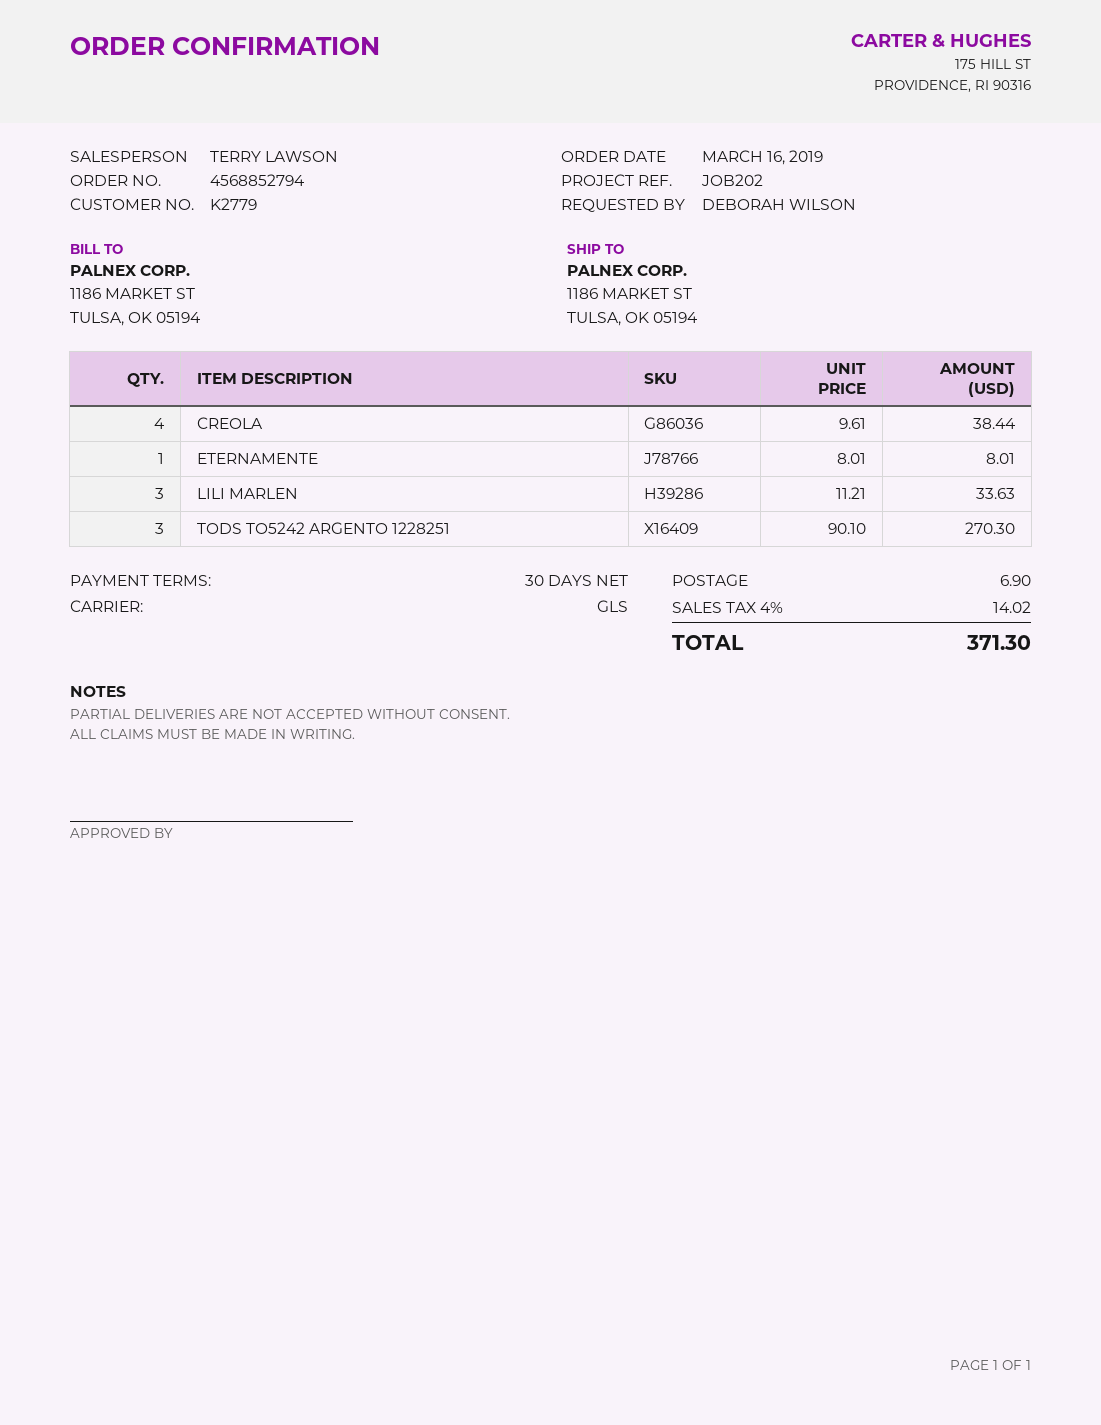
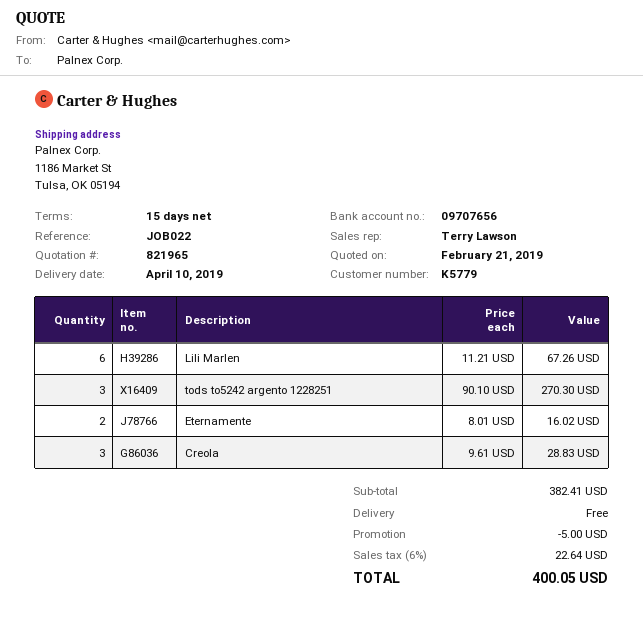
payment terms: 30 days -> 15 days
customer number: K2779 -> K5779
reference: JOB202 -> JOB022
CREOLA: 4 x 9.61 = 38.44 -> 3 x 9.61 = 28.83
ETERNAMENTE: 1 x 8.01 = 8.01 -> 2 x 8.01 = 16.02
LILI MARLEN: 3 x 11.21 = 33.63 -> 6 x 11.21 = 67.26
discount: none -> 5.00
shipping: 6.90 -> 0.00
tax: 4% = 14.02 -> 6% = 22.64
total: 371.30 -> 400.05

